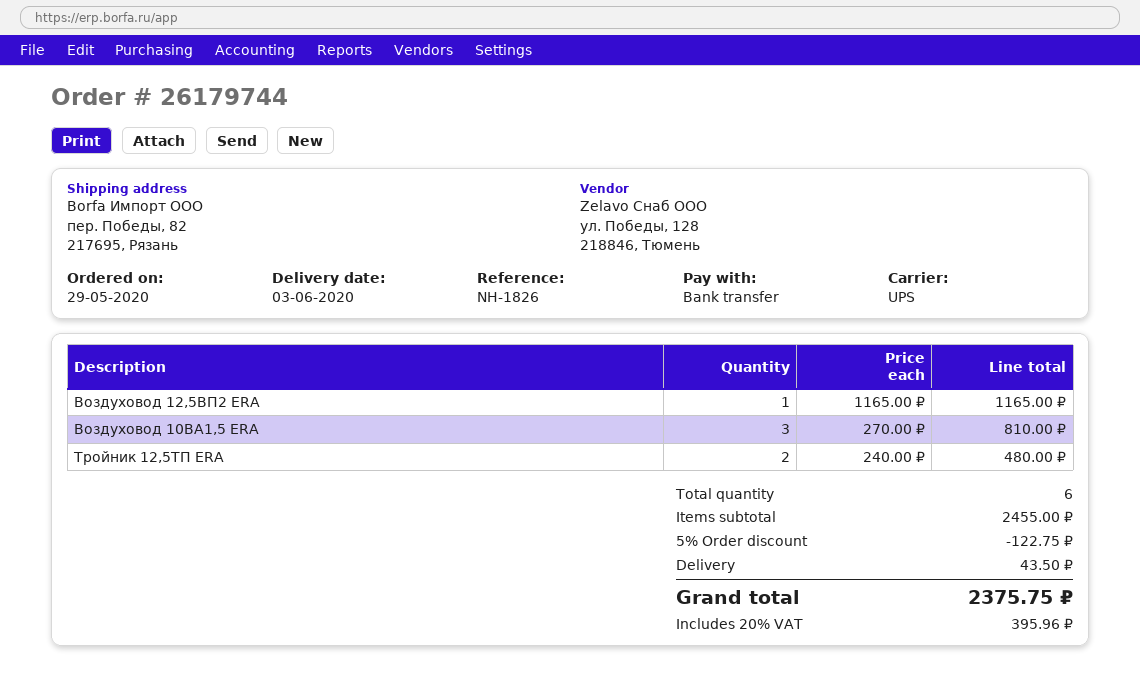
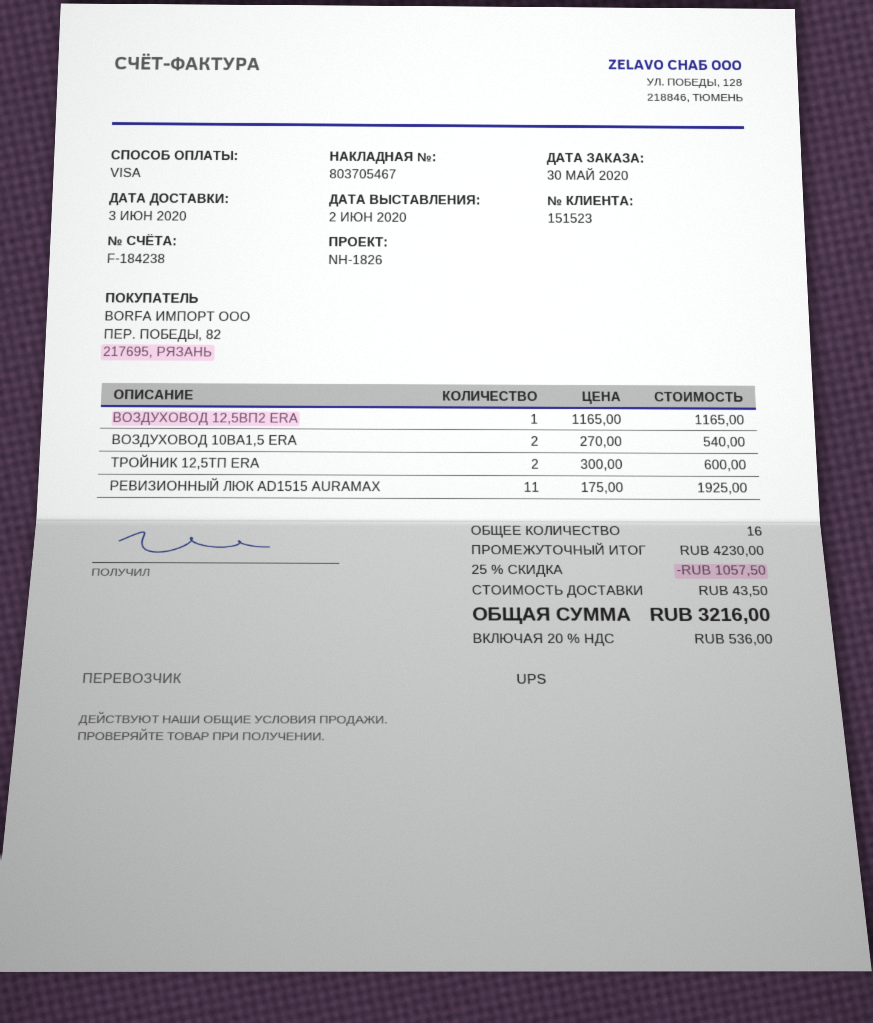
order date: 2020-05-29 -> 2020-05-30
payment method: bank transfer -> Visa
Воздуховод 10ВА1,5 ERA: 3 x 270.00 = 810.00 -> 2 x 270.00 = 540.00
Тройник 12,5ТП ERA: 2 x 240.00 = 480.00 -> 2 x 300.00 = 600.00
РЕВИЗИОННЫЙ ЛЮК AD1515 AURAMAX: none -> 11 x 175.00 = 1925.00
total quantity: 6 -> 16
subtotal: 2455.00 -> 4230.00
discount: 5% = 122.75 -> 25% = 1057.50
tax: 20% = 395.96 -> 20% = 536.00
total: 2375.75 -> 3216.00

